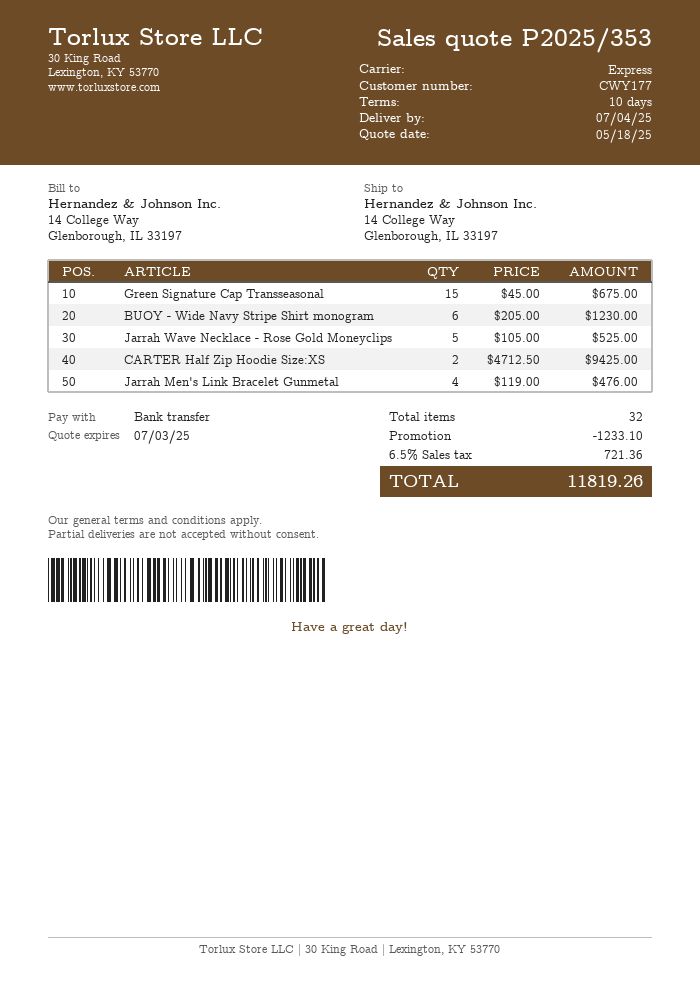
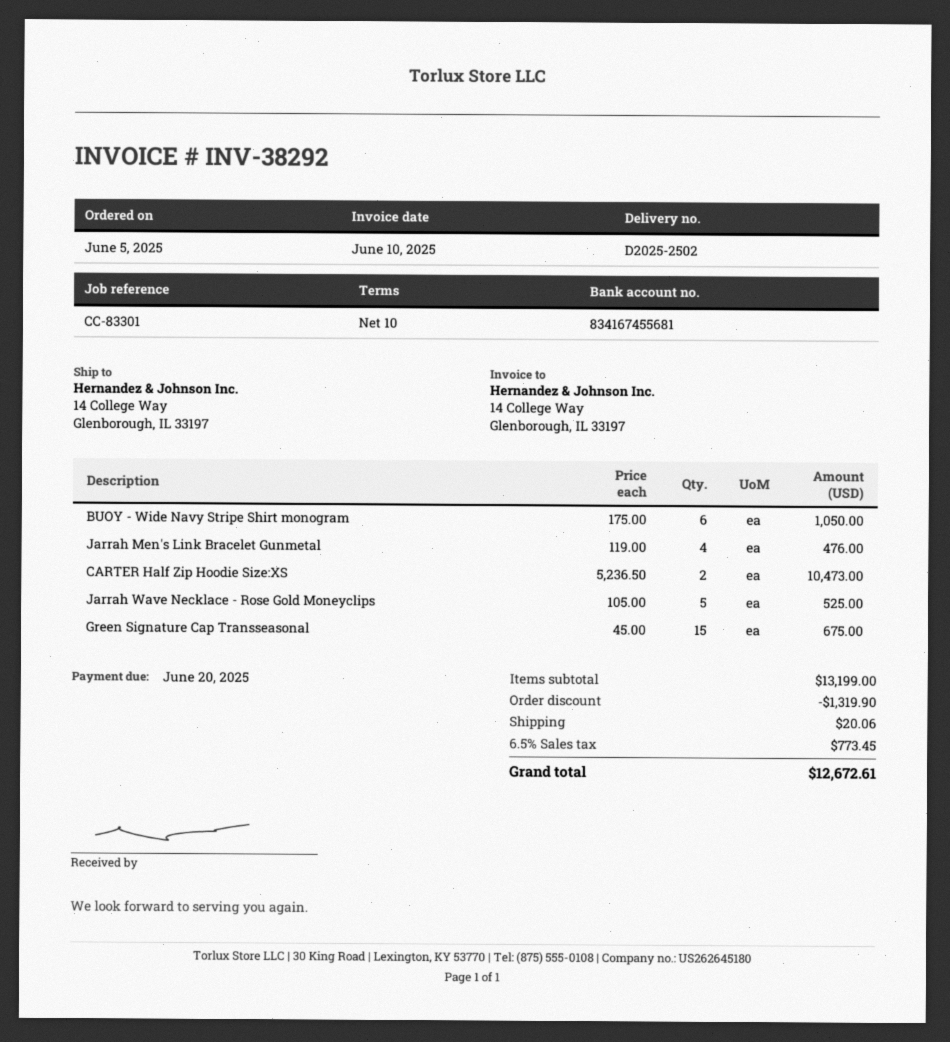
BUOY - Wide Navy Stripe Shirt monogram: 6 x 205.00 = 1230.00 -> 6 x 175.00 = 1050.00
CARTER Half Zip Hoodie Size:XS: 2 x 4712.50 = 9425.00 -> 2 x 5236.50 = 10473.00
discount: 1233.10 -> 1319.90
shipping: none -> 20.06
tax: 6.5% = 721.36 -> 6.5% = 773.45
total: 11819.26 -> 12672.61

